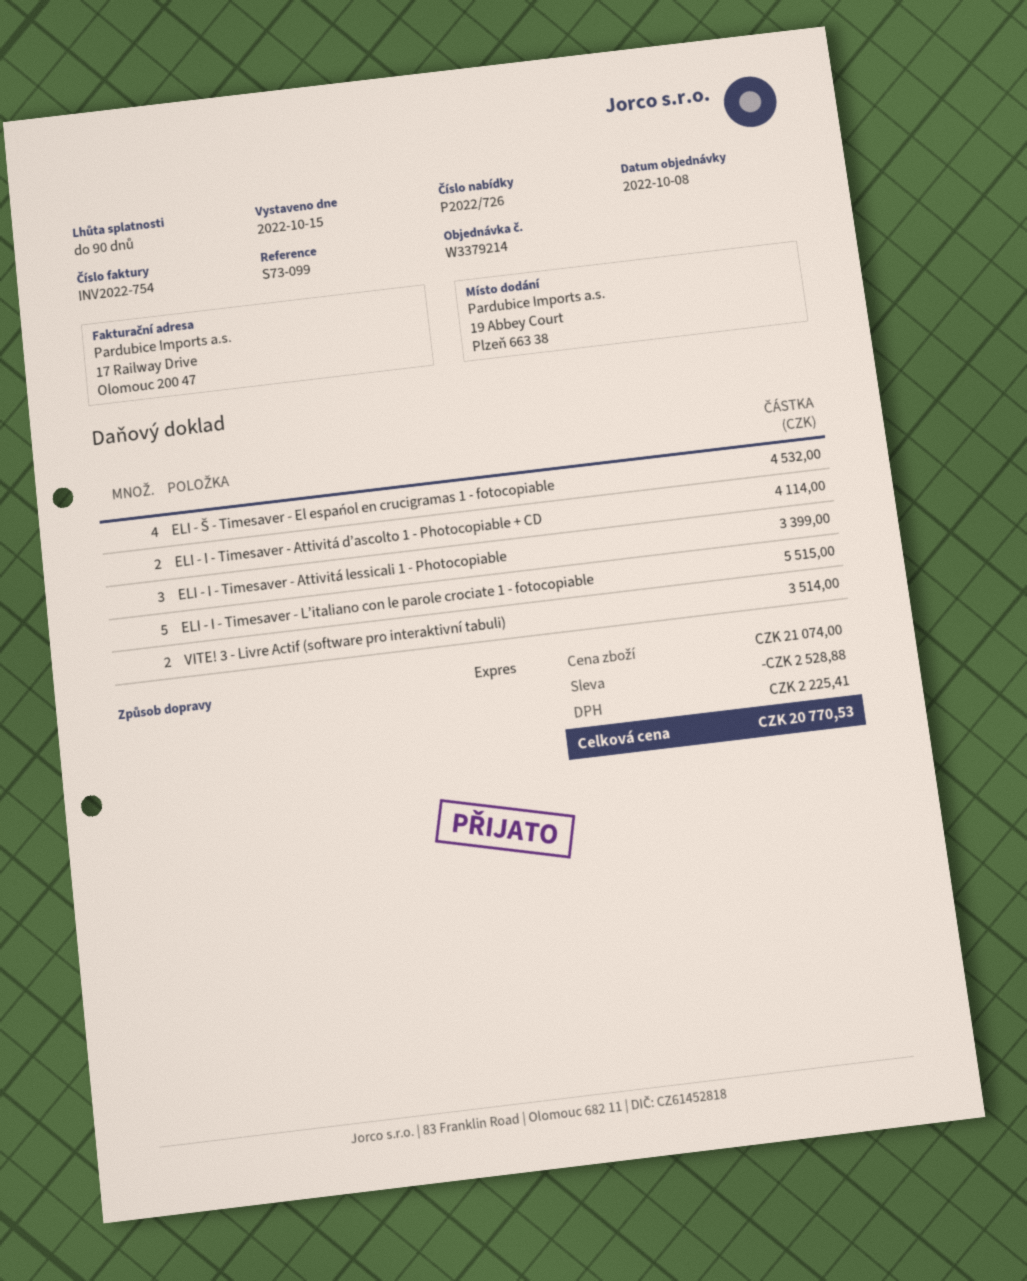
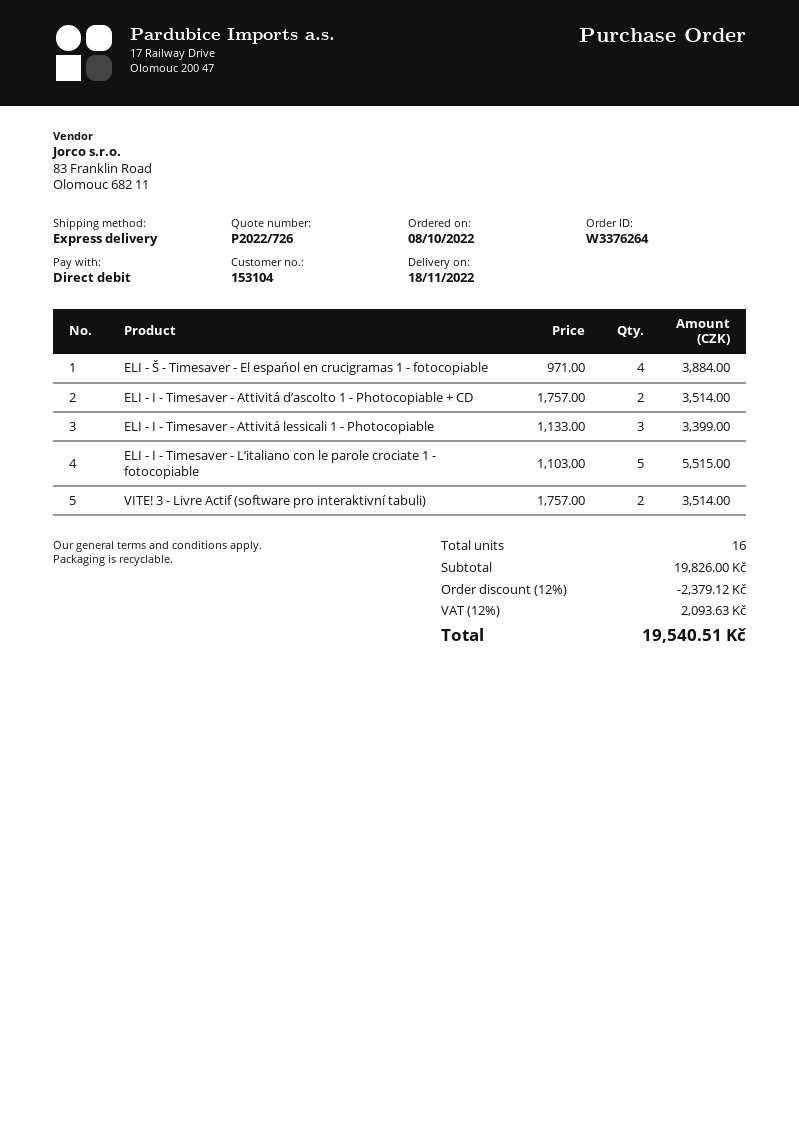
order number: W3379214 -> W3376264
ELI - Š - Timesaver - El espańol en crucigramas 1 - fotocopiable: 4 for 4532.00 -> 4 for 3884.00
ELI - I - Timesaver - Attivitá d’ascolto 1 - Photocopiable + CD: 2 for 4114.00 -> 2 for 3514.00
subtotal: 21074.00 -> 19826.00
discount: 2528.88 -> 2379.12
tax: 2225.41 -> 2093.63
total: 20770.53 -> 19540.51

